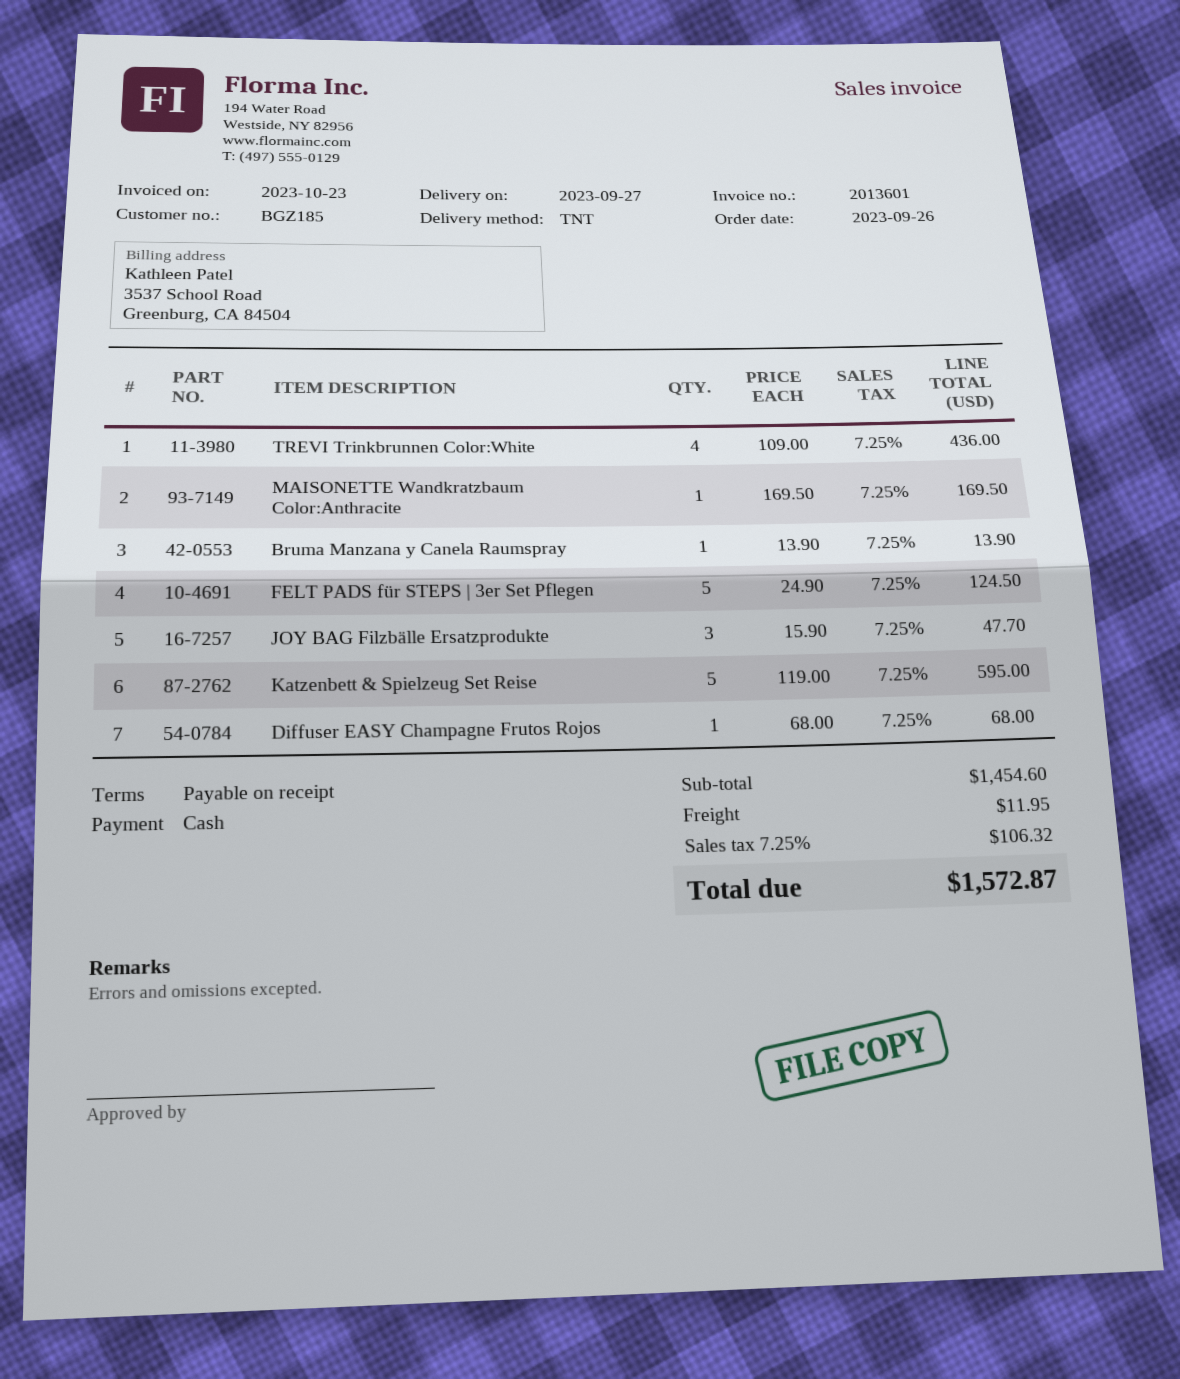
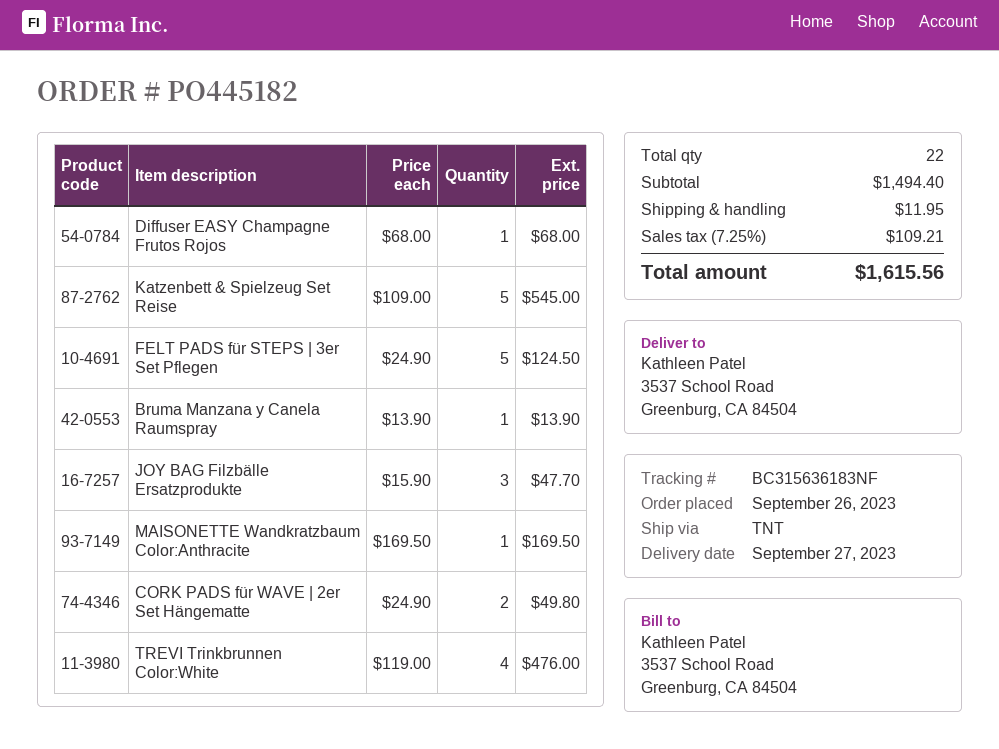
TREVI Trinkbrunnen Color:White: 4 x 109.00 = 436.00 -> 4 x 119.00 = 476.00
Katzenbett & Spielzeug Set Reise: 5 x 119.00 = 595.00 -> 5 x 109.00 = 545.00
CORK PADS für WAVE | 2er Set Hängematte: none -> 2 x 24.90 = 49.80
subtotal: 1454.60 -> 1494.40
tax: 7.25% = 106.32 -> 7.25% = 109.21
total: 1572.87 -> 1615.56

